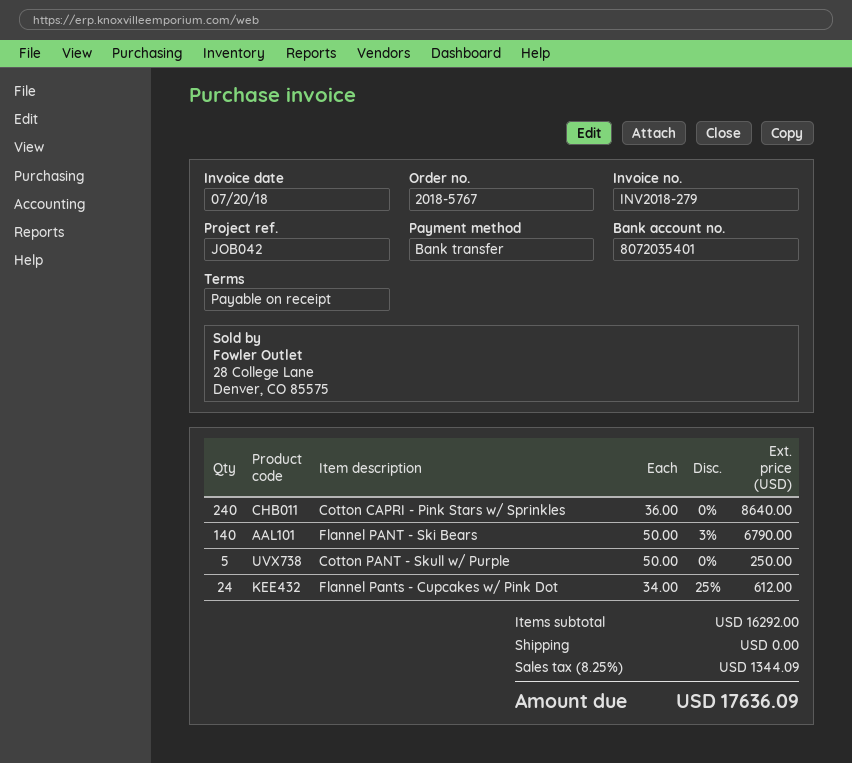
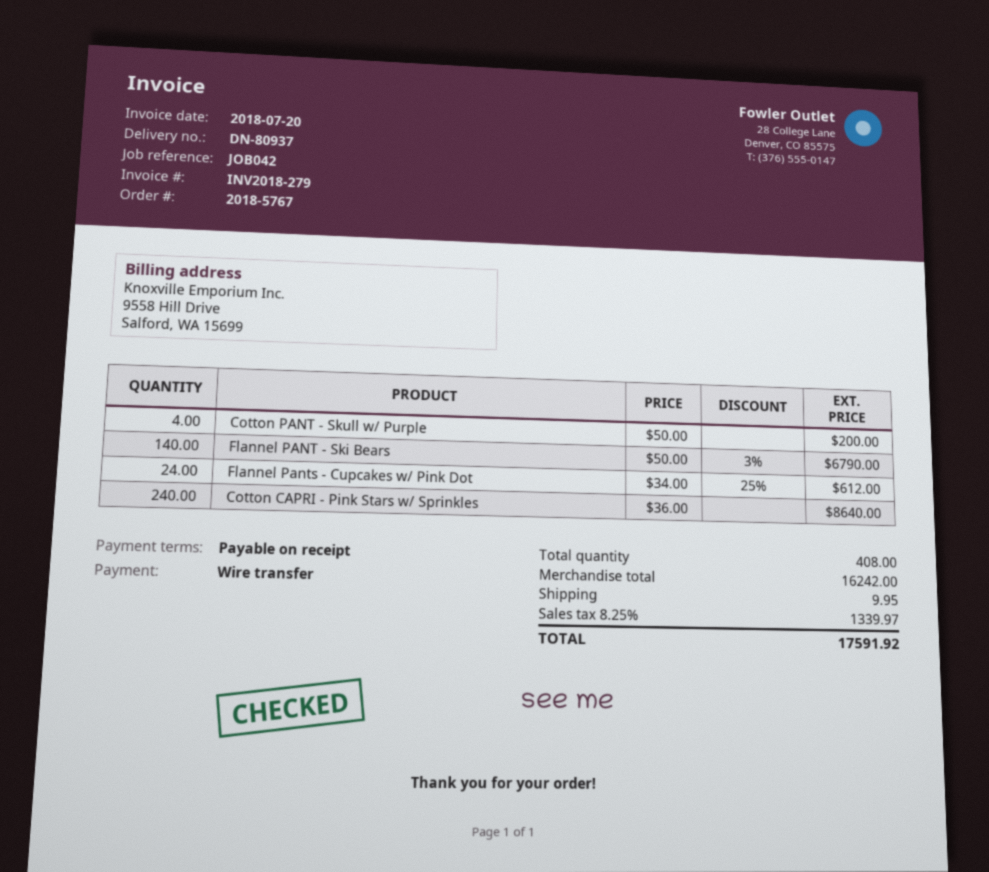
Cotton PANT - Skull w/ Purple: 5 x 50.00 = 250.00 -> 4 x 50.00 = 200.00
subtotal: 16292.00 -> 16242.00
shipping: 0.00 -> 9.95
tax: 8.25% = 1344.09 -> 8.25% = 1339.97
total: 17636.09 -> 17591.92

